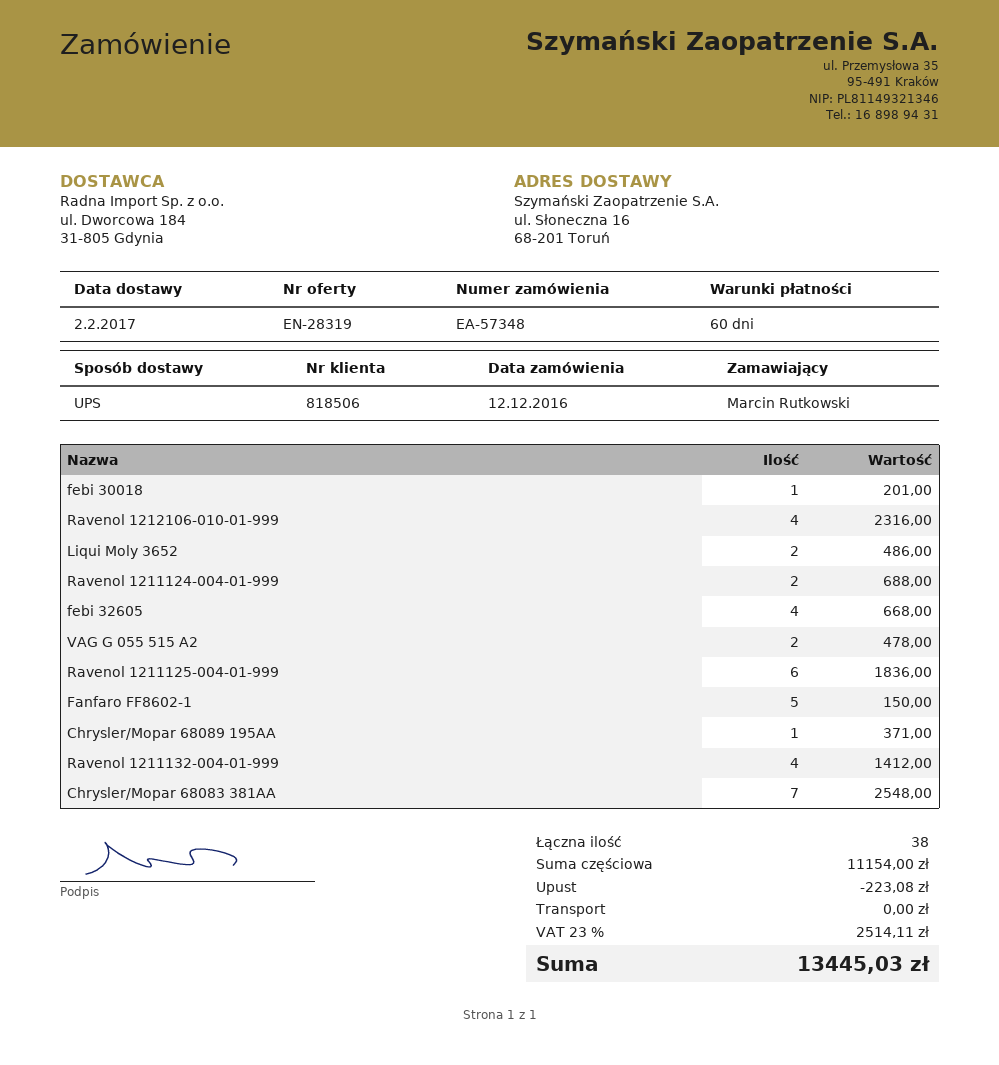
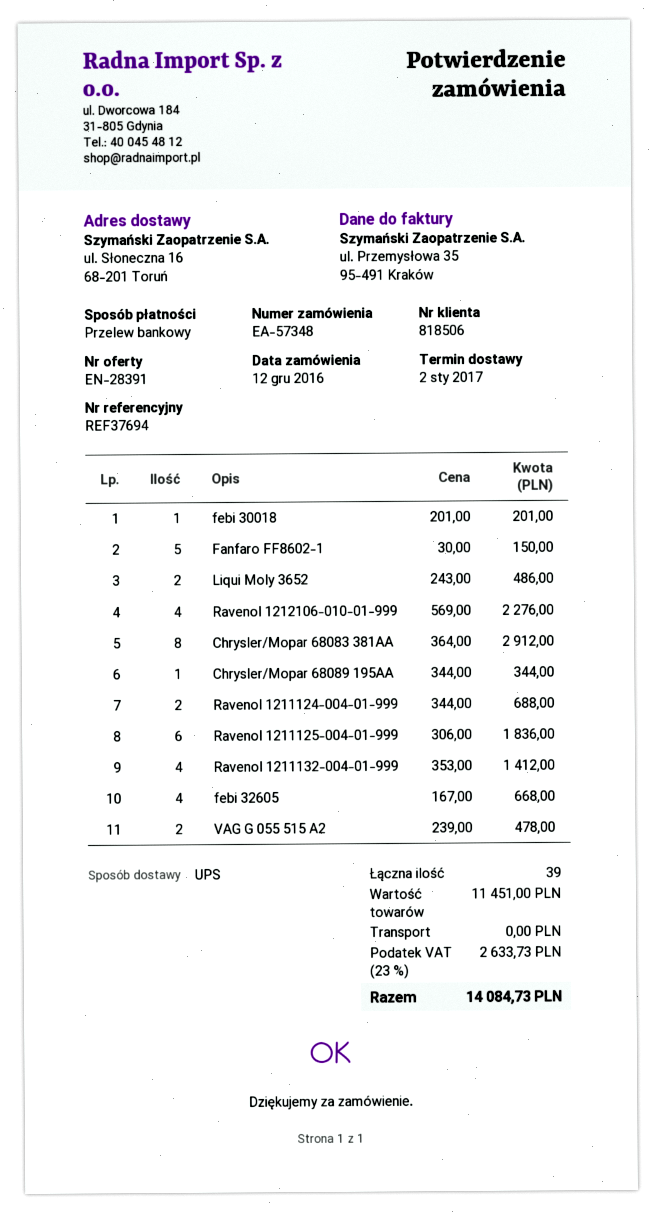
quote number: EN-28319 -> EN-28391
delivery date: 2017-02-02 -> 2017-01-02
Ravenol 1212106-010-01-999: 4 for 2316.00 -> 4 for 2276.00
Chrysler/Mopar 68089 195AA: 1 for 371.00 -> 1 for 344.00
Chrysler/Mopar 68083 381AA: 7 for 2548.00 -> 8 for 2912.00
total quantity: 38 -> 39
subtotal: 11154.00 -> 11451.00
discount: 223.08 -> none
tax: 23% = 2514.11 -> 23% = 2633.73
total: 13445.03 -> 14084.73

